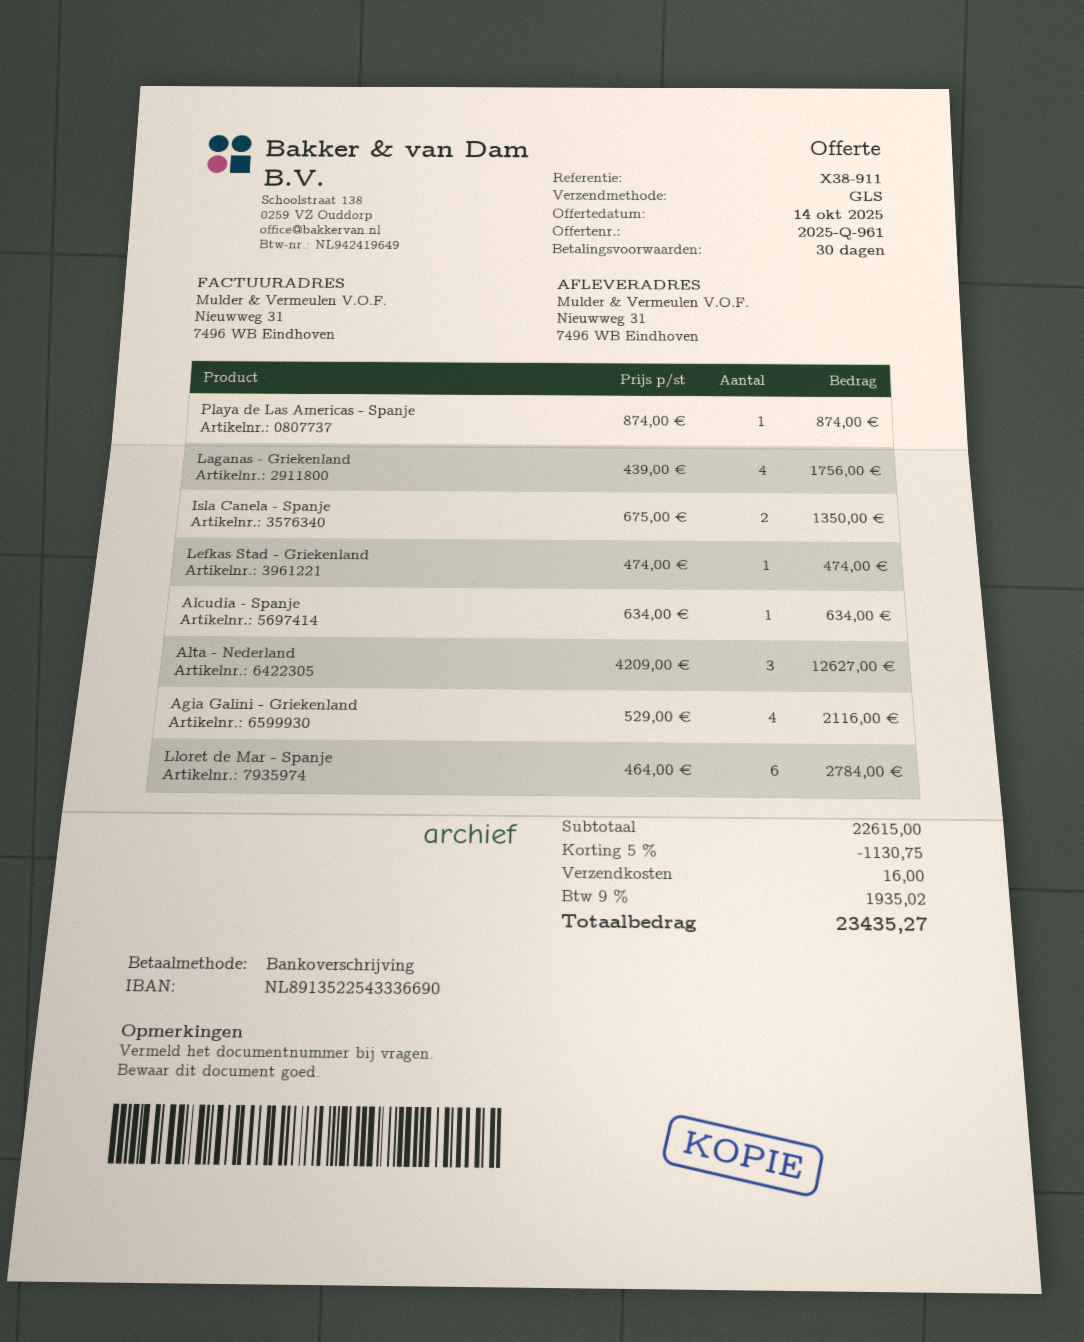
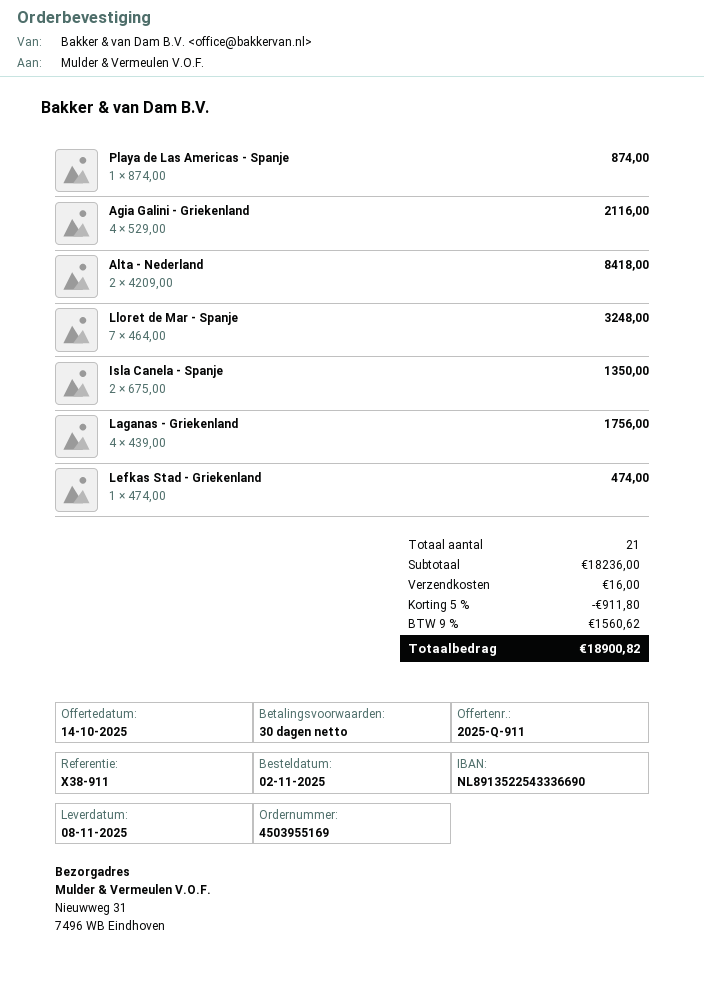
quote number: 2025-Q-961 -> 2025-Q-911
Alcudia - Spanje: 1 x 634.00 = 634.00 -> none
Alta - Nederland: 3 x 4209.00 = 12627.00 -> 2 x 4209.00 = 8418.00
Lloret de Mar - Spanje: 6 x 464.00 = 2784.00 -> 7 x 464.00 = 3248.00
subtotal: 22615.00 -> 18236.00
discount: 5% = 1130.75 -> 5% = 911.80
tax: 9% = 1935.02 -> 9% = 1560.62
total: 23435.27 -> 18900.82

